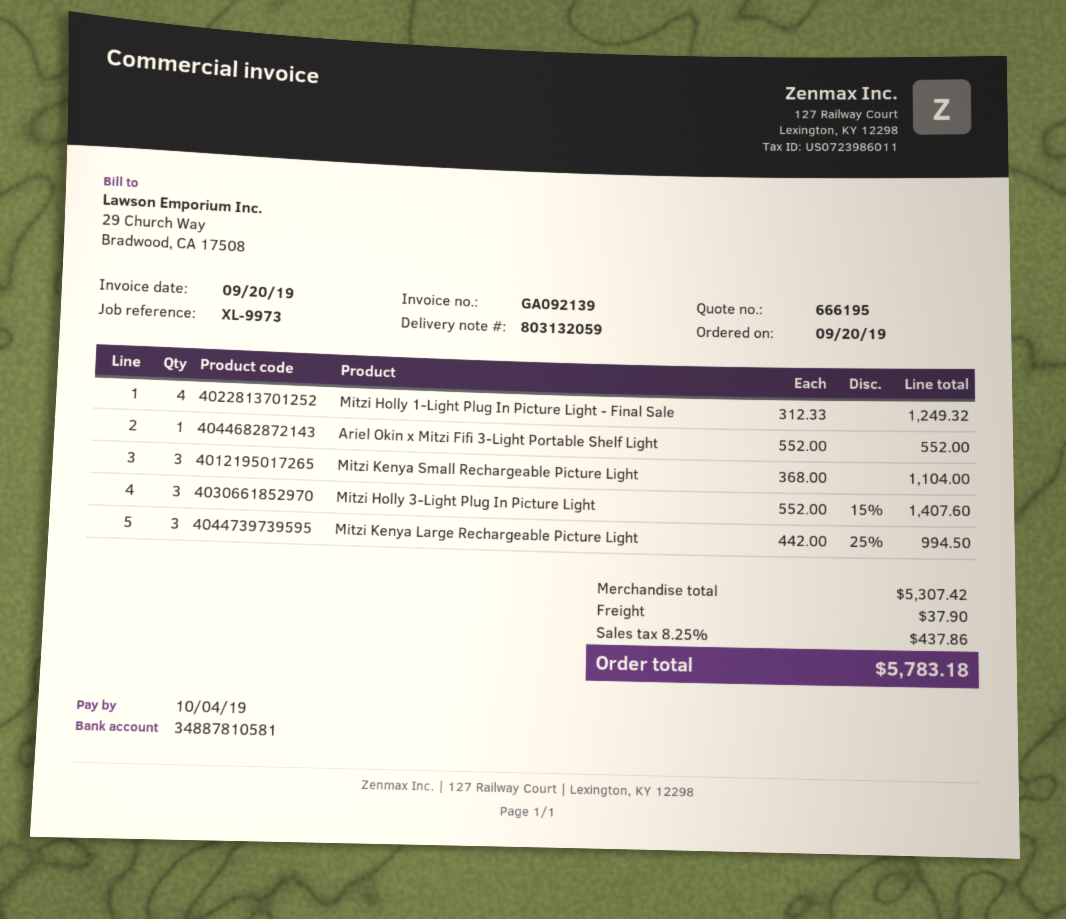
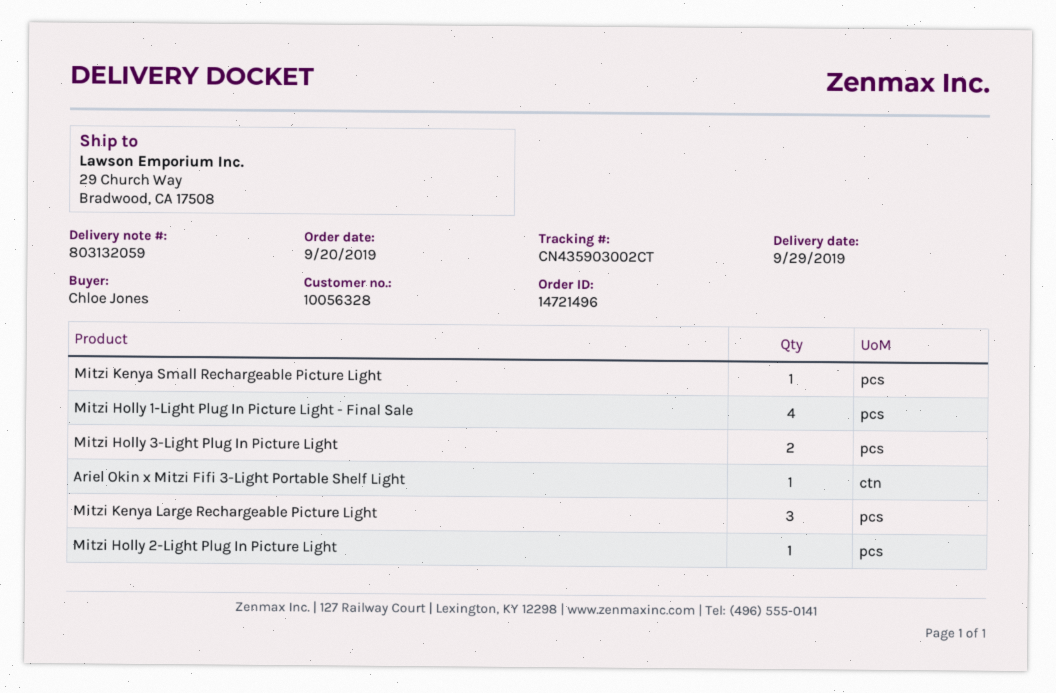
Mitzi Kenya Small Rechargeable Picture Light: 3 -> 1
Mitzi Holly 3-Light Plug In Picture Light: 3 -> 2
Mitzi Holly 2-Light Plug In Picture Light: none -> 1

